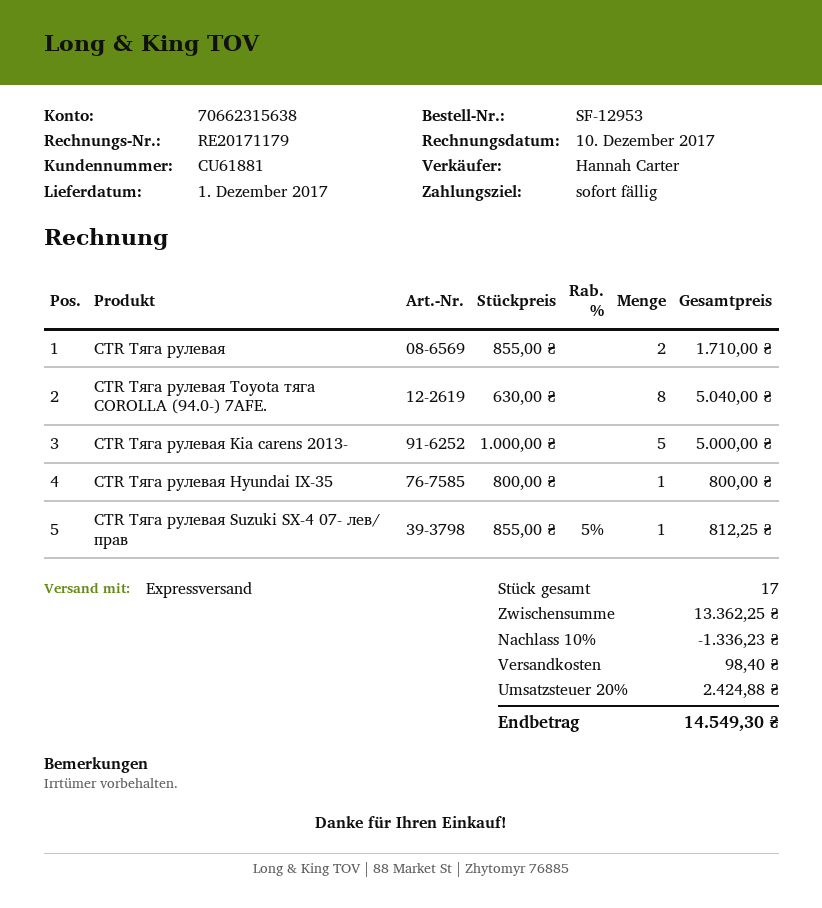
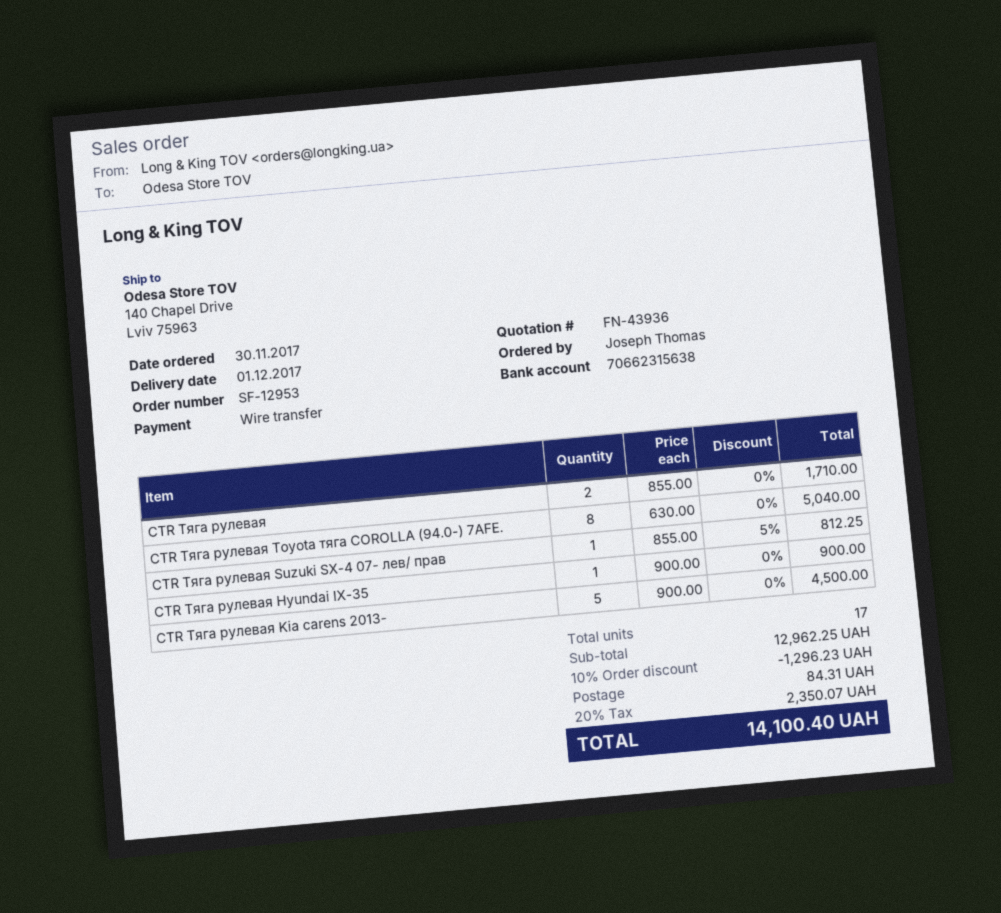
CTR Тяга рулевая Kia carens 2013-: 5 x 1000.00 = 5000.00 -> 5 x 900.00 = 4500.00
CTR Тяга рулевая Hyundai IX-35: 1 x 800.00 = 800.00 -> 1 x 900.00 = 900.00
subtotal: 13362.25 -> 12962.25
discount: 10% = 1336.23 -> 10% = 1296.23
shipping: 98.40 -> 84.31
tax: 20% = 2424.88 -> 20% = 2350.07
total: 14549.30 -> 14100.40

